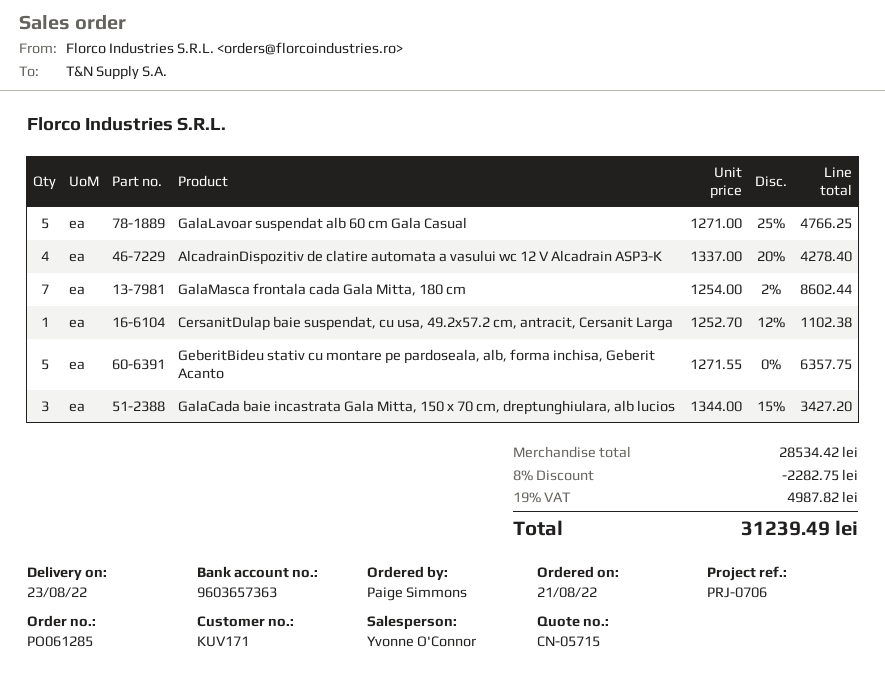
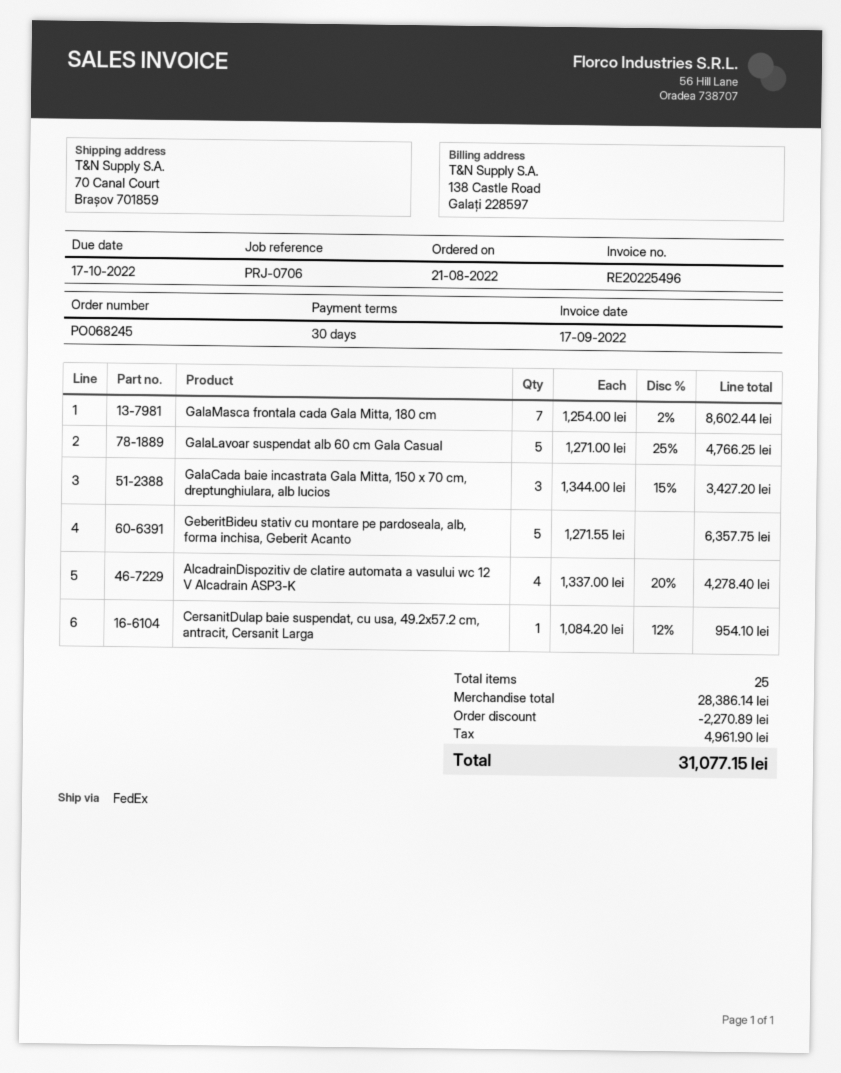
order number: PO061285 -> PO068245
CersanitDulap baie suspendat, cu usa, 49.2x57.2 cm, antracit, Cersanit Larga: 1 x 1252.70 - 12% = 1102.38 -> 1 x 1084.20 - 12% = 954.10
subtotal: 28534.42 -> 28386.14
discount: 2282.75 -> 2270.89
tax: 4987.82 -> 4961.90
total: 31239.49 -> 31077.15

